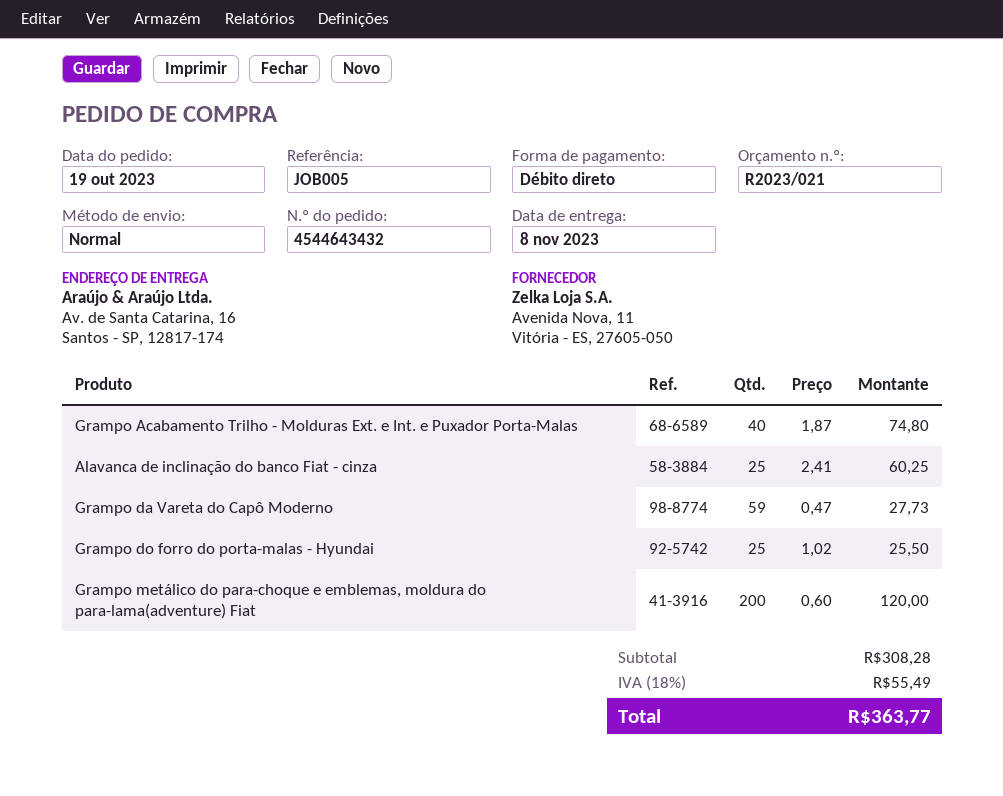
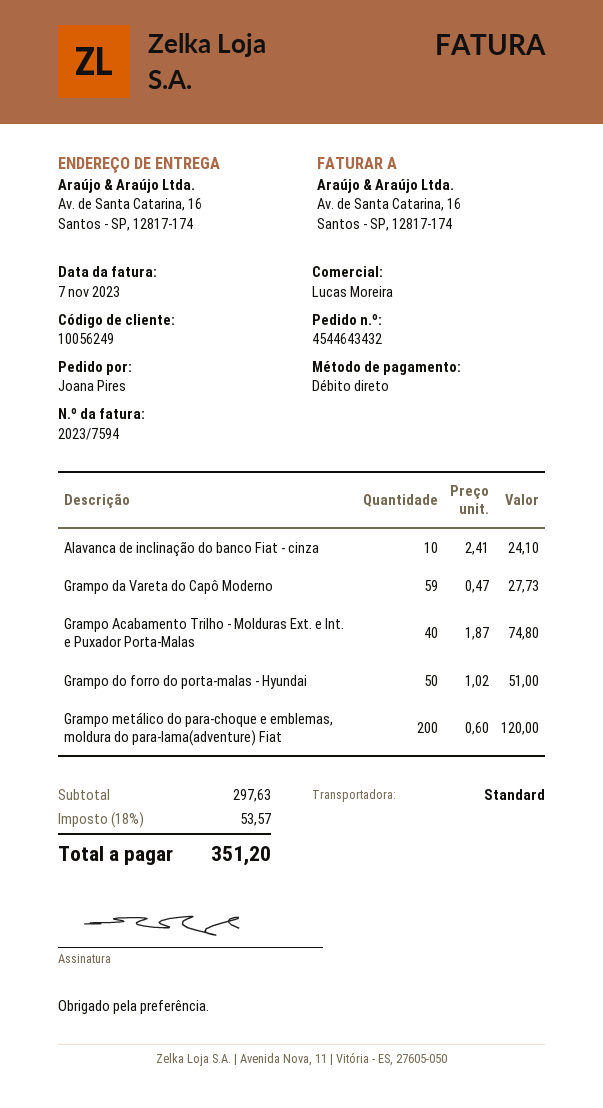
Alavanca de inclinação do banco Fiat - cinza: 25 x 2.41 = 60.25 -> 10 x 2.41 = 24.10
Grampo do forro do porta-malas - Hyundai: 25 x 1.02 = 25.50 -> 50 x 1.02 = 51.00
subtotal: 308.28 -> 297.63
tax: 18% = 55.49 -> 18% = 53.57
total: 363.77 -> 351.20

